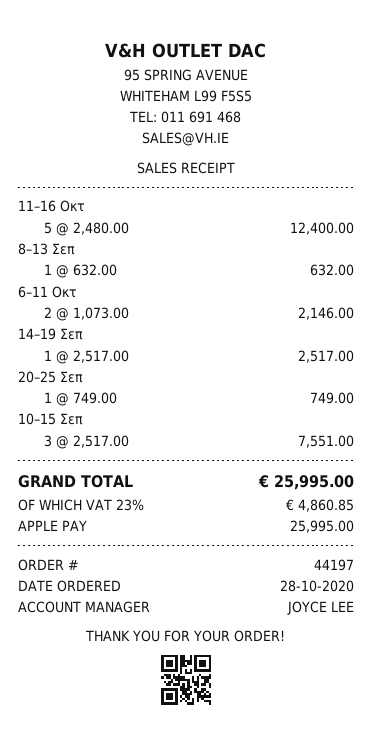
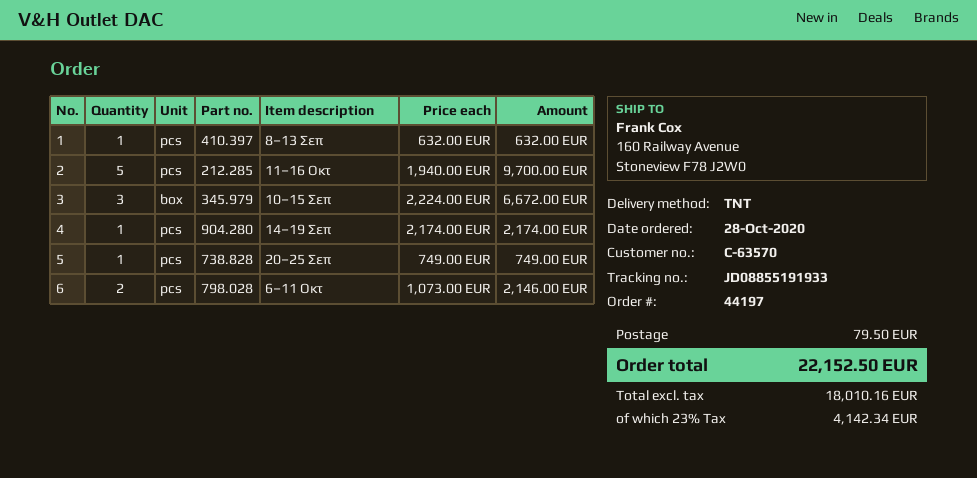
11–16 Οκτ: 5 x 2480.00 = 12400.00 -> 5 x 1940.00 = 9700.00
14–19 Σεπ: 1 x 2517.00 = 2517.00 -> 1 x 2174.00 = 2174.00
10–15 Σεπ: 3 x 2517.00 = 7551.00 -> 3 x 2224.00 = 6672.00
shipping: none -> 79.50
tax: 23% = 4860.85 -> 23% = 4142.34
total: 25995.00 -> 22152.50

